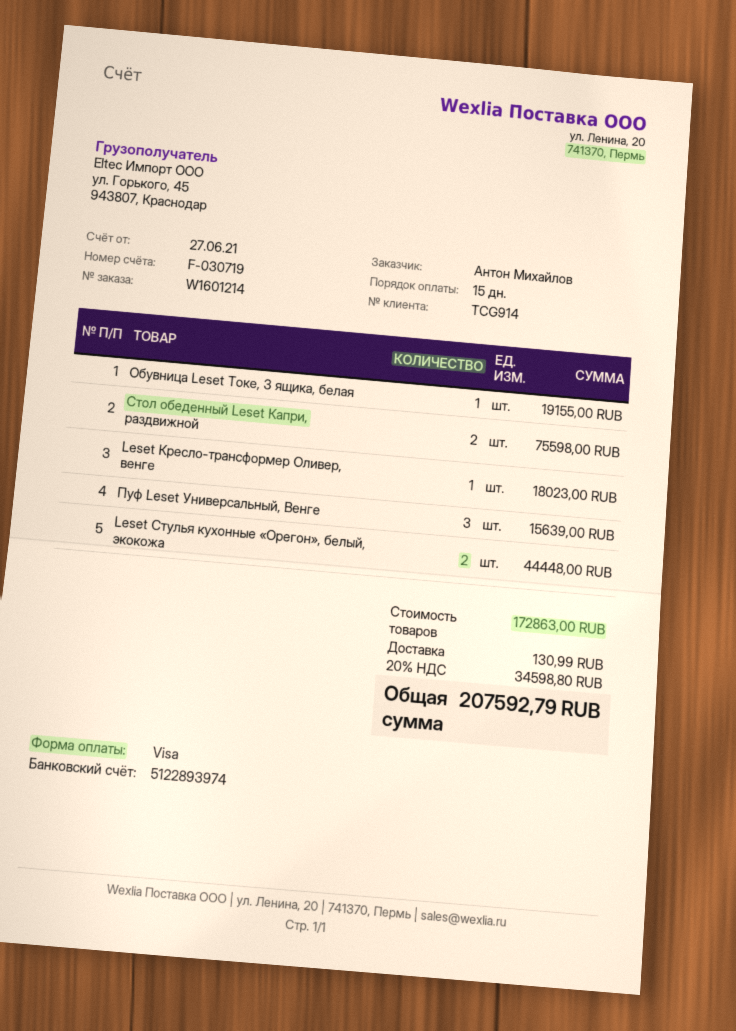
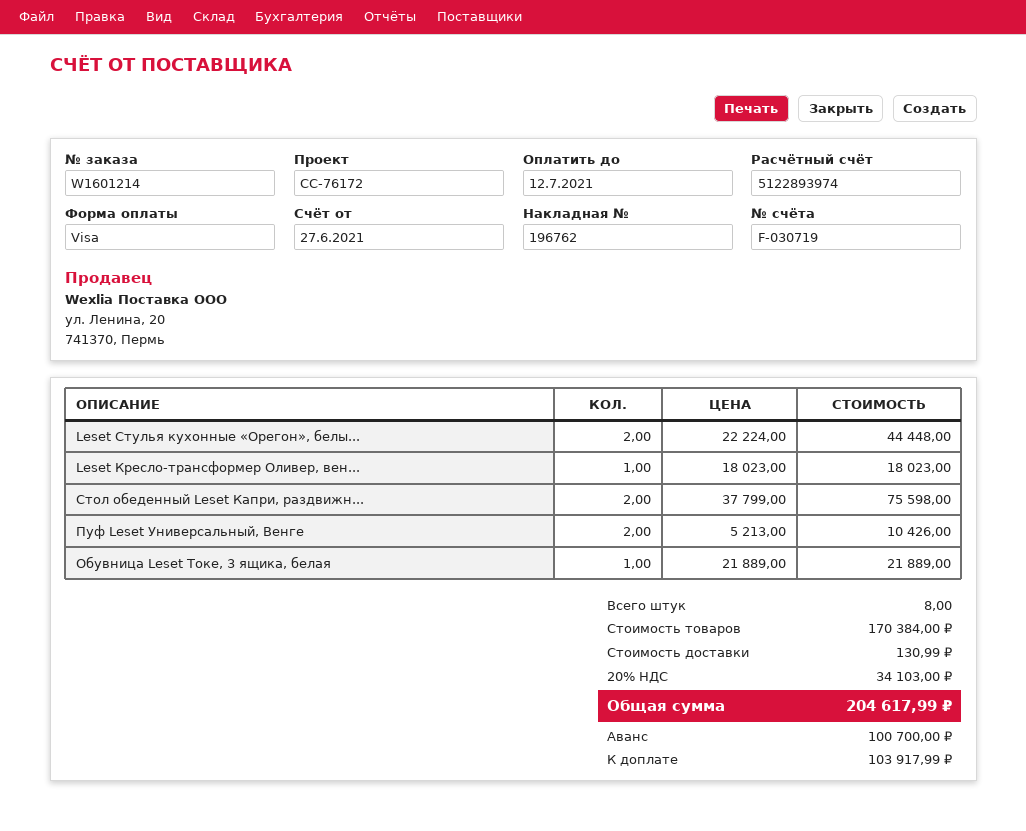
Обувница Leset Токе, 3 ящика, белая: 1 for 19155.00 -> 1 for 21889.00
Пуф Leset Универсальный, Венге: 3 for 15639.00 -> 2 for 10426.00
subtotal: 172863.00 -> 170384.00
tax: 20% = 34598.80 -> 20% = 34103.00
total: 207592.79 -> 204617.99

